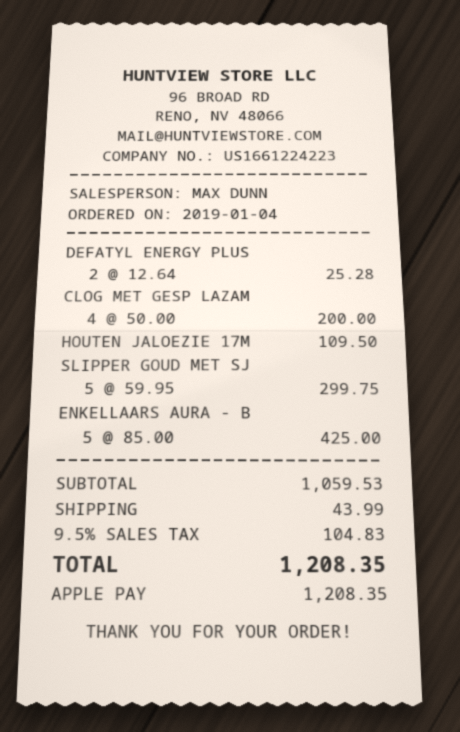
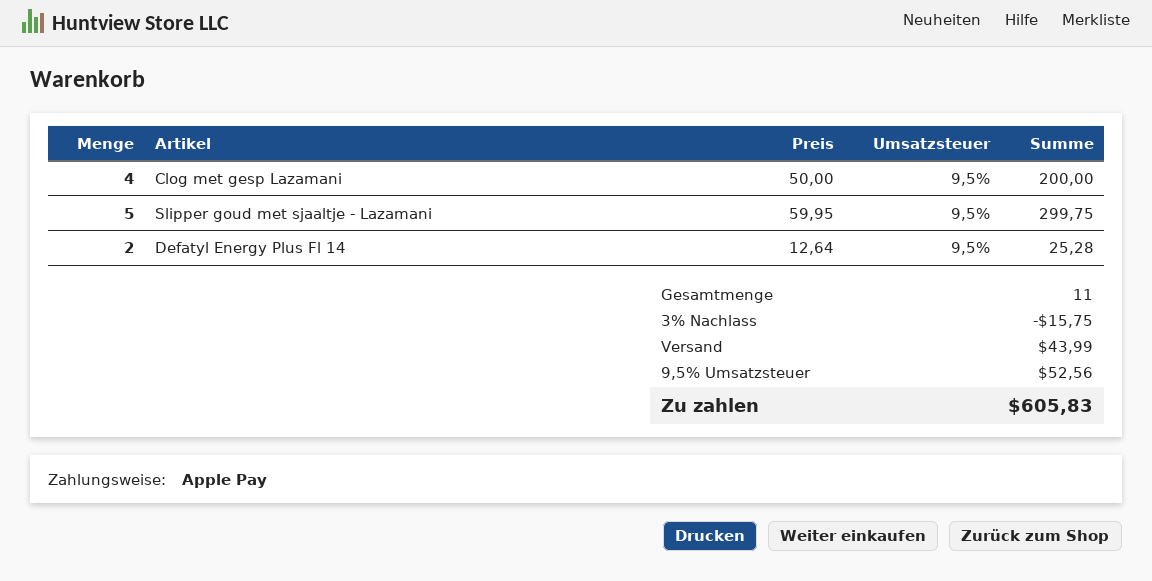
HOUTEN JALOEZIE 17M: 1 x 109.50 = 109.50 -> none
ENKELLAARS AURA - B: 5 x 85.00 = 425.00 -> none
discount: none -> 3% = 15.75
tax: 9.5% = 104.83 -> 9.5% = 52.56
total: 1208.35 -> 605.83

